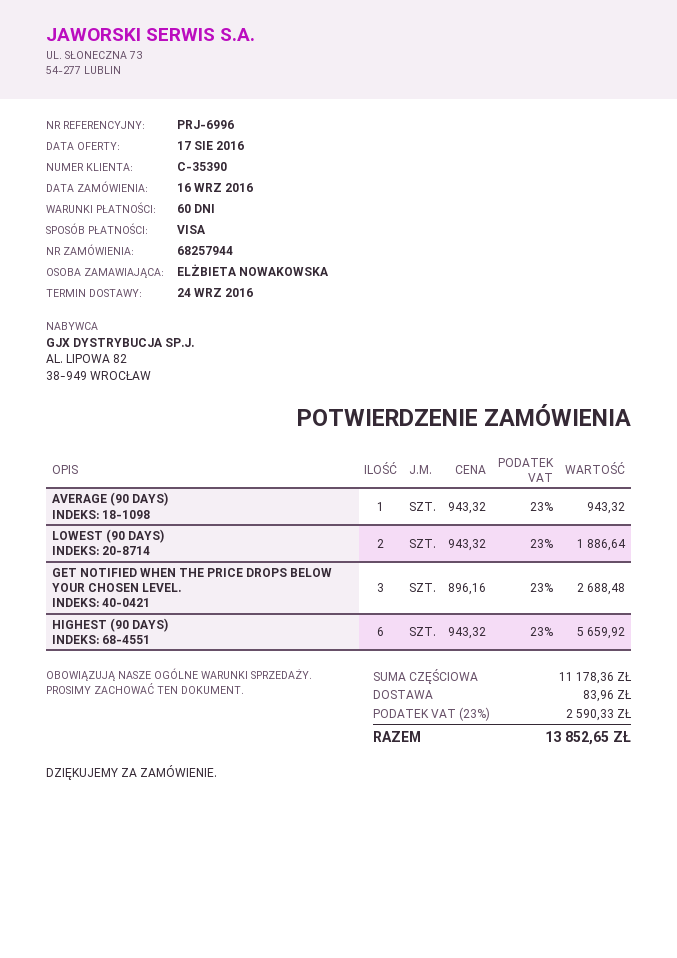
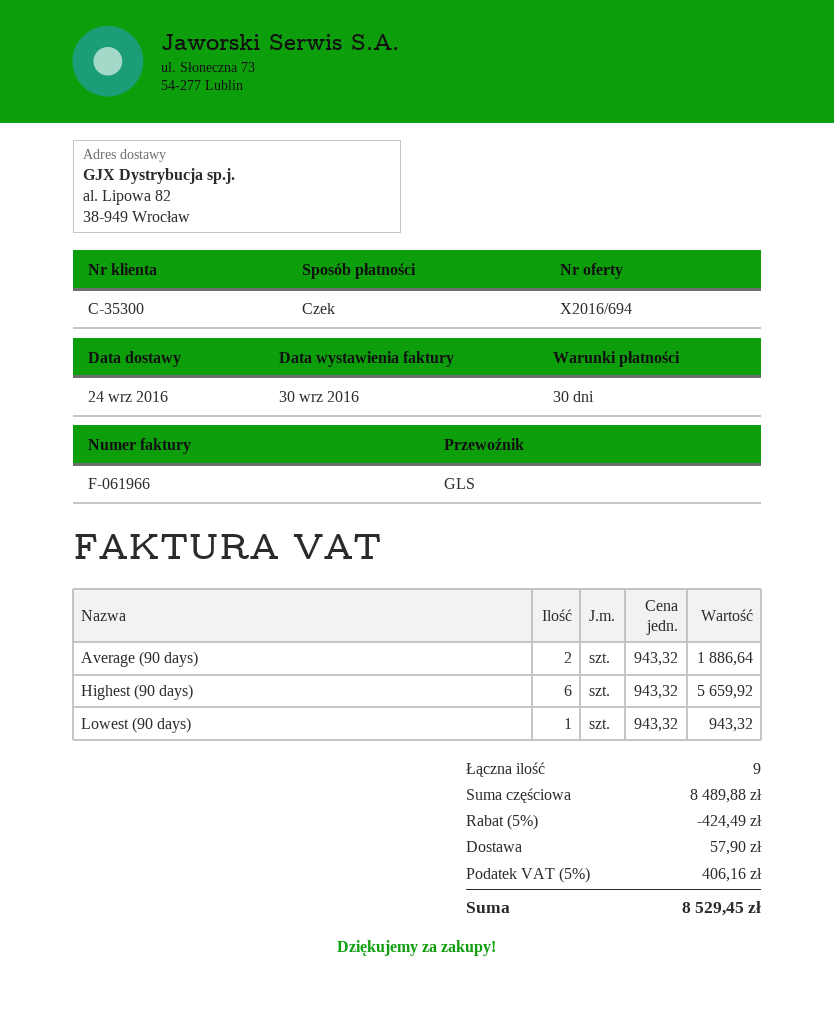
payment terms: 60 days -> 30 days
customer number: C-35390 -> C-35300
payment method: Visa -> cheque
AVERAGE (90 DAYS): 1 x 943.32 = 943.32 -> 2 x 943.32 = 1886.64
LOWEST (90 DAYS): 2 x 943.32 = 1886.64 -> 1 x 943.32 = 943.32
GET NOTIFIED WHEN THE PRICE DROPS BELOW YOUR CHOSEN LEVEL.: 3 x 896.16 = 2688.48 -> none
subtotal: 11178.36 -> 8489.88
discount: none -> 5% = 424.49
shipping: 83.96 -> 57.90
tax: 23% = 2590.33 -> 5% = 406.16
total: 13852.65 -> 8529.45

